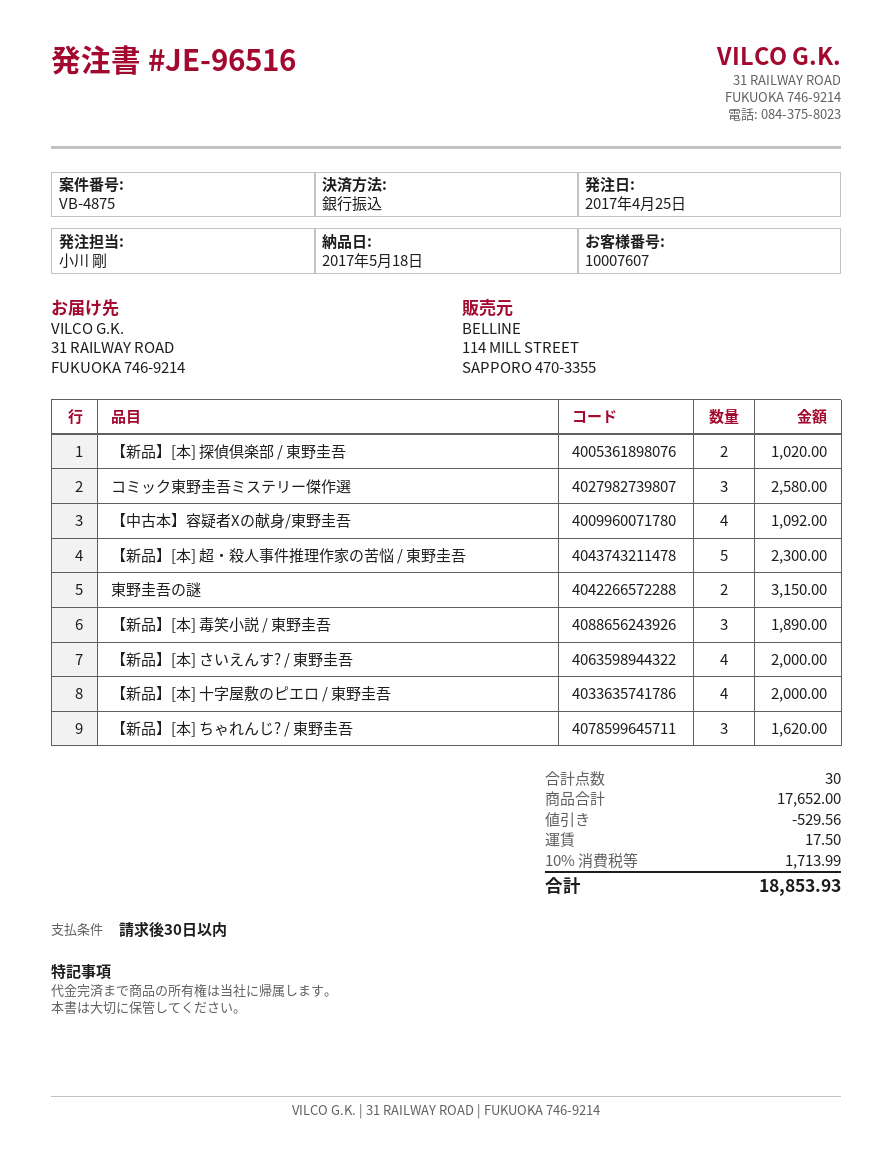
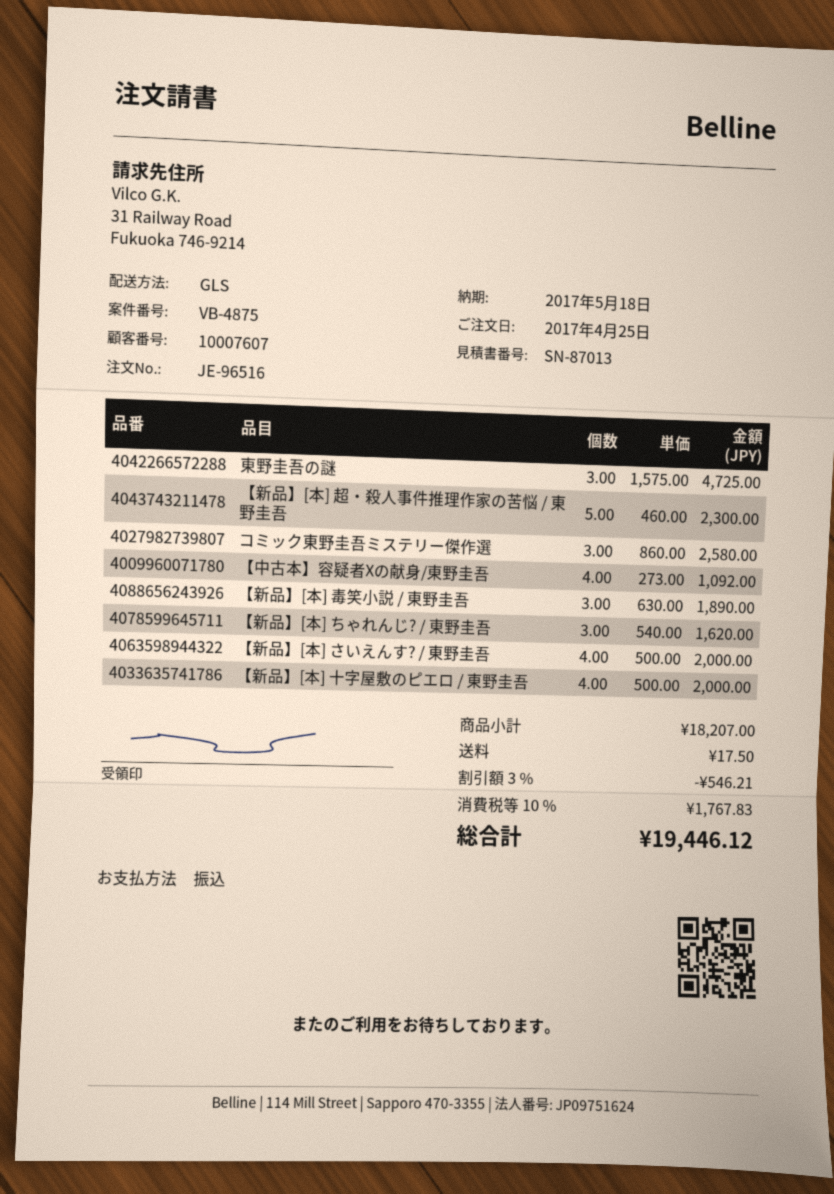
【新品】[本] 探偵倶楽部 / 東野圭吾: 2 for 1020.00 -> none
東野圭吾の謎: 2 for 3150.00 -> 3 for 4725.00
subtotal: 17652.00 -> 18207.00
discount: 529.56 -> 546.21
tax: 10% = 1713.99 -> 10% = 1767.83
total: 18853.93 -> 19446.12

